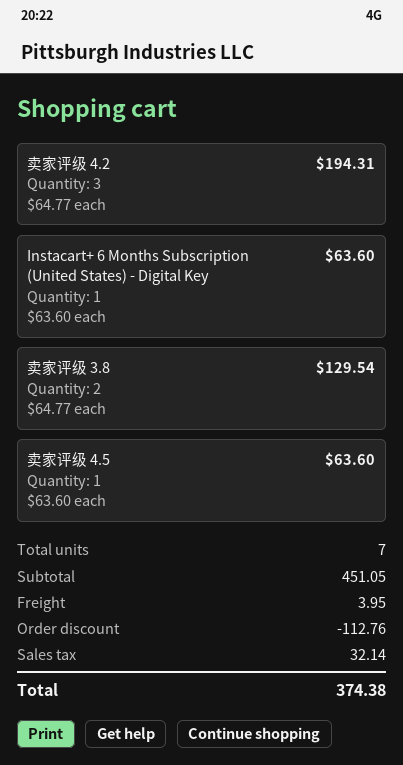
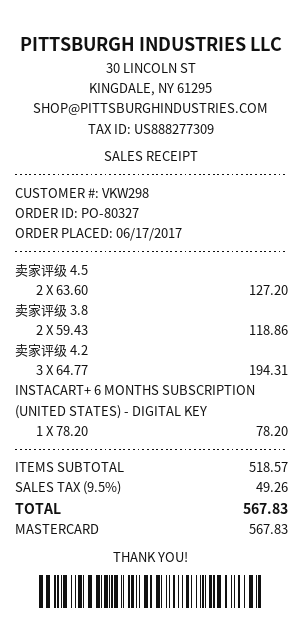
Instacart+ 6 Months Subscription (United States) - Digital Key: 1 x 63.60 = 63.60 -> 1 x 78.20 = 78.20
卖家评级 3.8: 2 x 64.77 = 129.54 -> 2 x 59.43 = 118.86
卖家评级 4.5: 1 x 63.60 = 63.60 -> 2 x 63.60 = 127.20
subtotal: 451.05 -> 518.57
discount: 112.76 -> none
shipping: 3.95 -> none
tax: 32.14 -> 49.26
total: 374.38 -> 567.83

